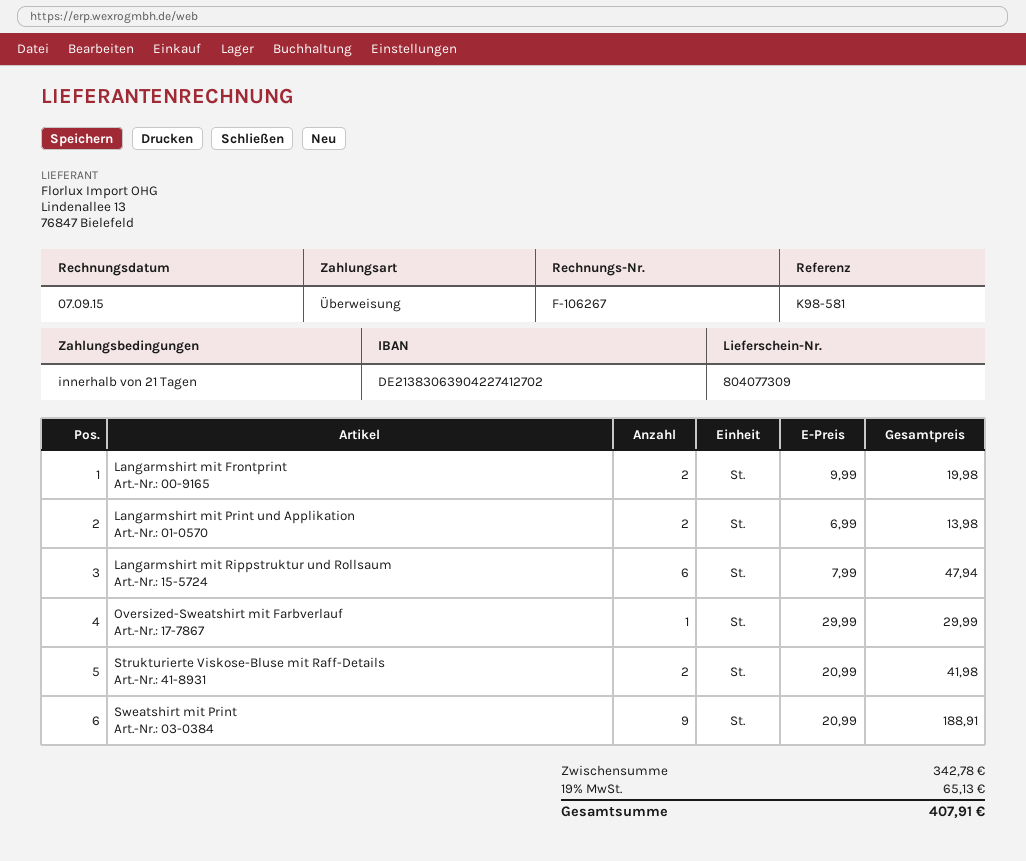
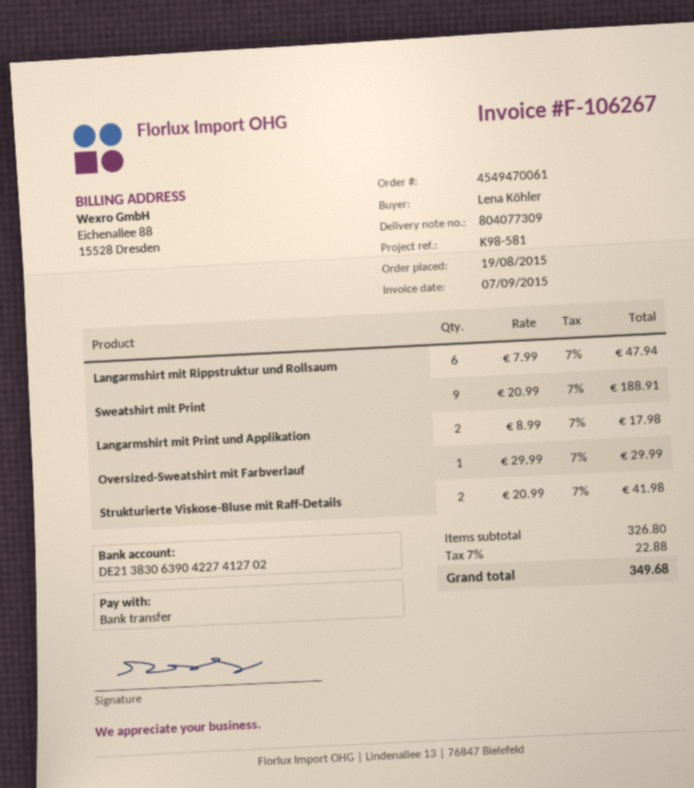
Langarmshirt mit Frontprint: 2 x 9.99 = 19.98 -> none
Langarmshirt mit Print und Applikation: 2 x 6.99 = 13.98 -> 2 x 8.99 = 17.98
subtotal: 342.78 -> 326.80
tax: 19% = 65.13 -> 7% = 22.88
total: 407.91 -> 349.68

